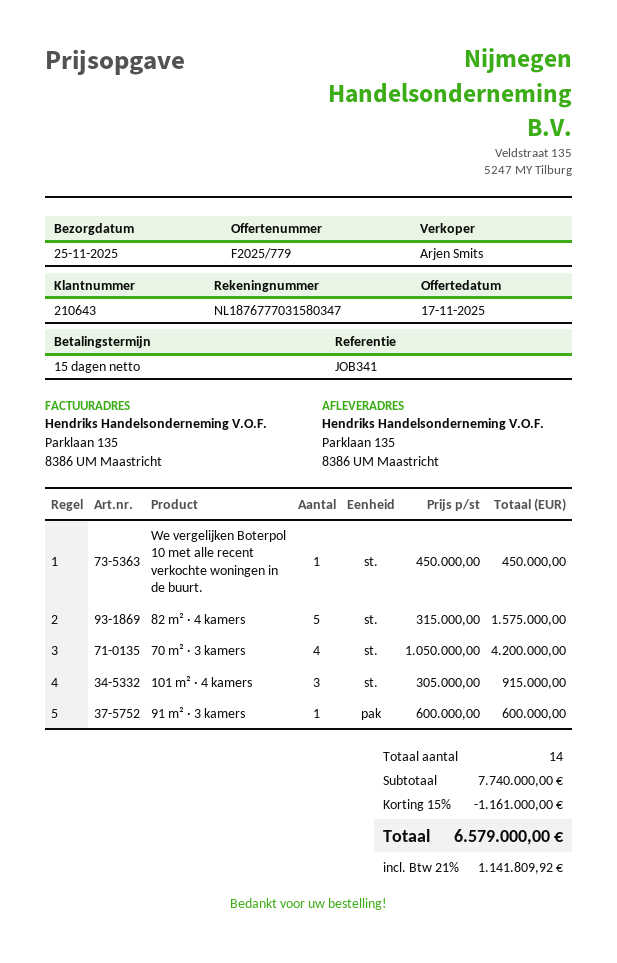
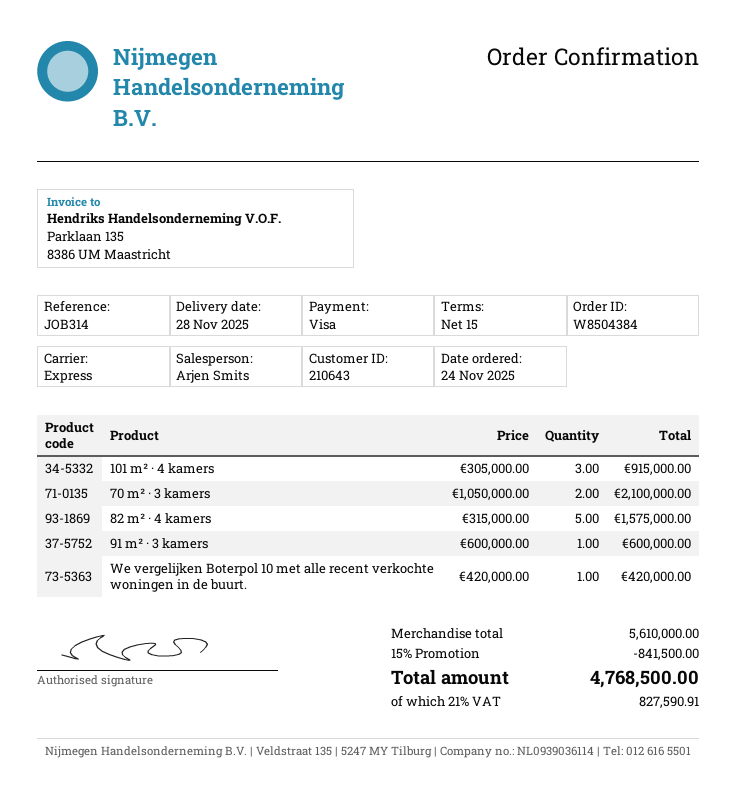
delivery date: 2025-11-25 -> 2025-11-28
reference: JOB341 -> JOB314
We vergelijken Boterpol 10 met alle recent verkochte woningen in de buurt.: 1 x 450000.00 = 450000.00 -> 1 x 420000.00 = 420000.00
70 m² · 3 kamers: 4 x 1050000.00 = 4200000.00 -> 2 x 1050000.00 = 2100000.00
subtotal: 7740000.00 -> 5610000.00
discount: 15% = 1161000.00 -> 15% = 841500.00
tax: 21% = 1141809.92 -> 21% = 827590.91
total: 6579000.00 -> 4768500.00

